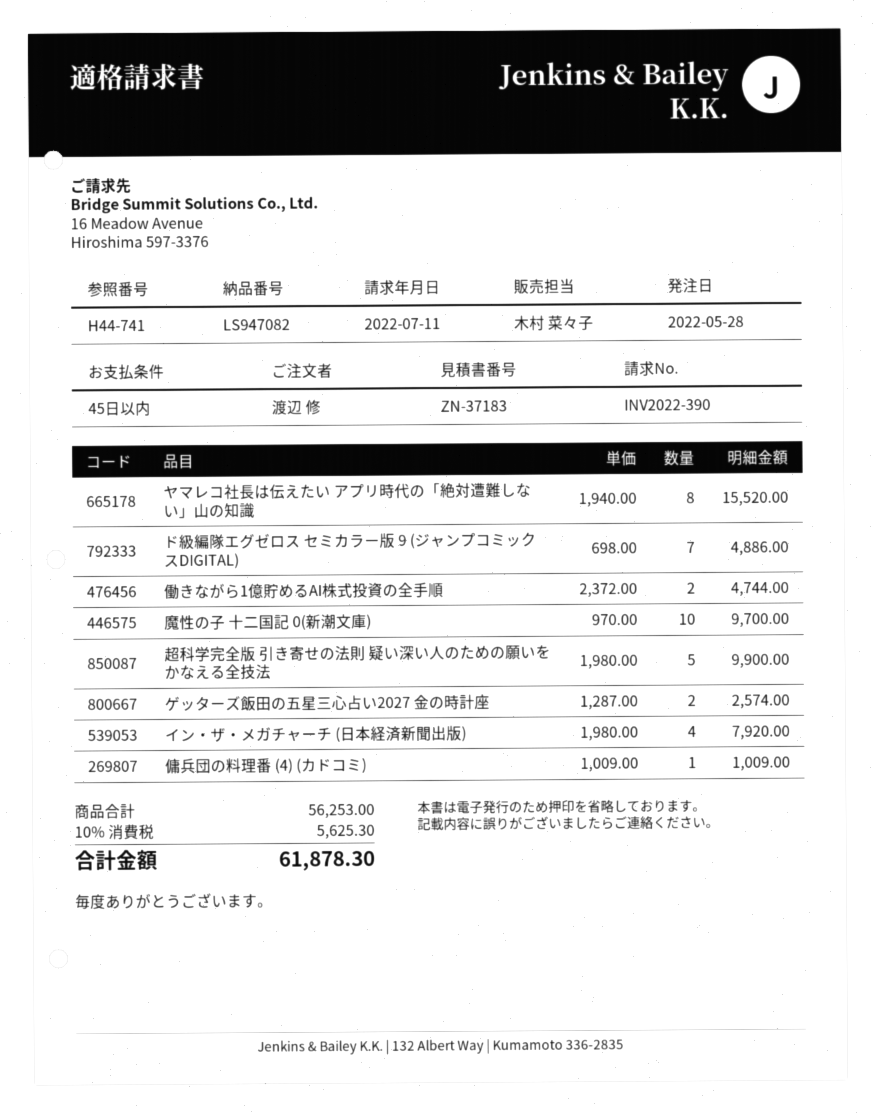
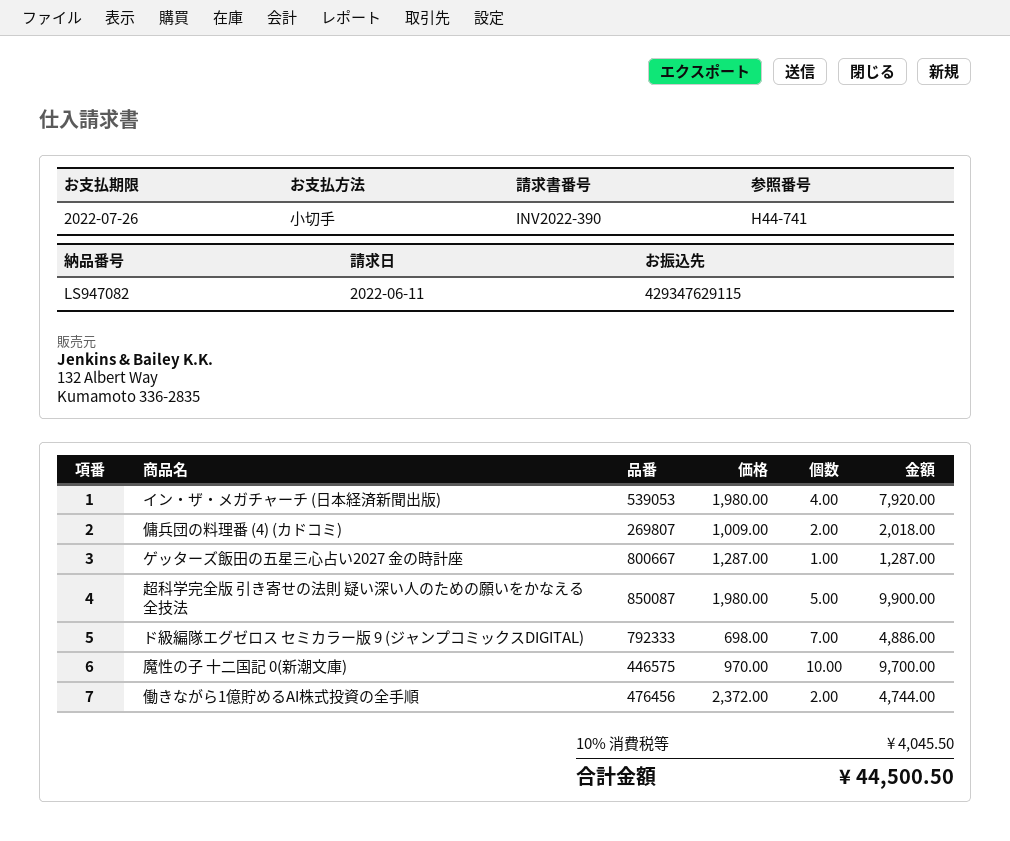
invoice date: 2022-07-11 -> 2022-06-11
ヤマレコ社長は伝えたい アプリ時代の「絶対遭難しない」山の知識: 8 x 1940.00 = 15520.00 -> none
ゲッターズ飯田の五星三心占い2027 金の時計座: 2 x 1287.00 = 2574.00 -> 1 x 1287.00 = 1287.00
傭兵団の料理番 (4) (カドコミ): 1 x 1009.00 = 1009.00 -> 2 x 1009.00 = 2018.00
tax: 10% = 5625.30 -> 10% = 4045.50
total: 61878.30 -> 44500.50

